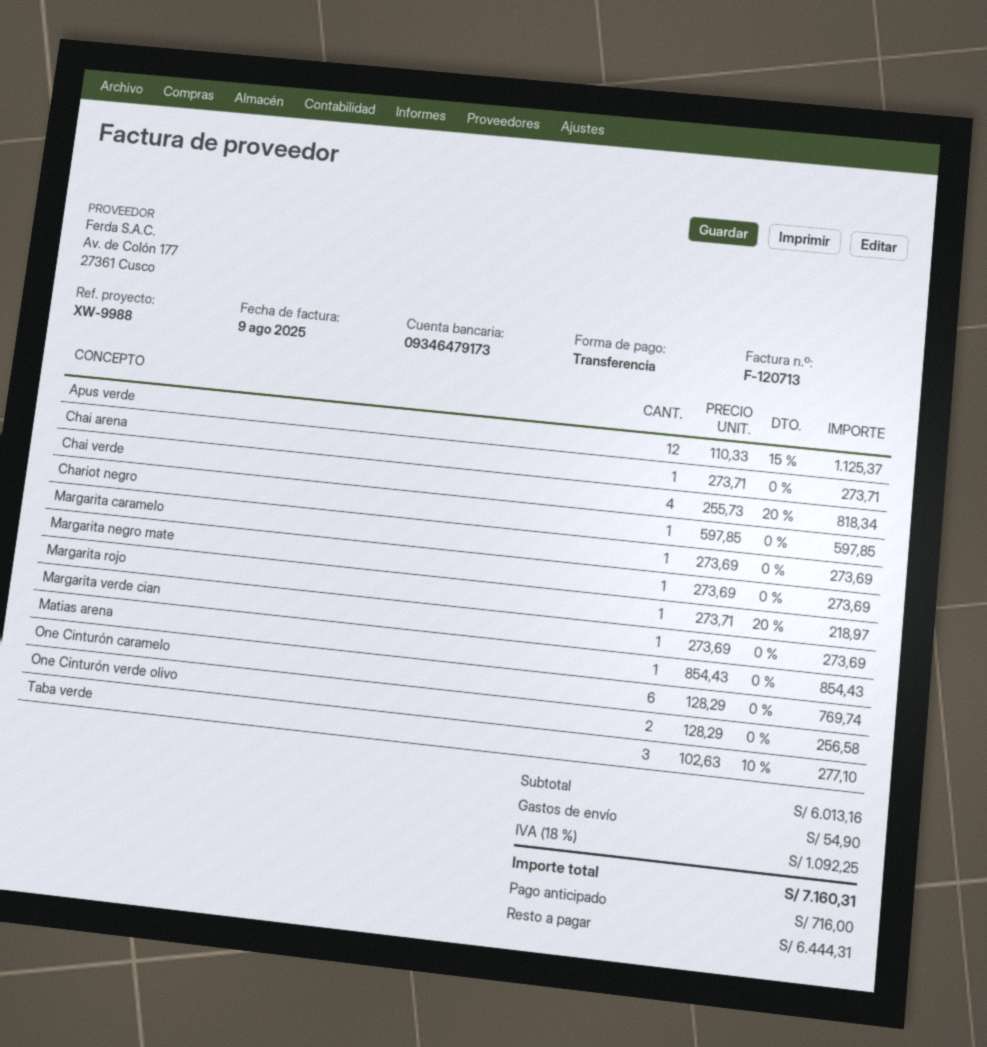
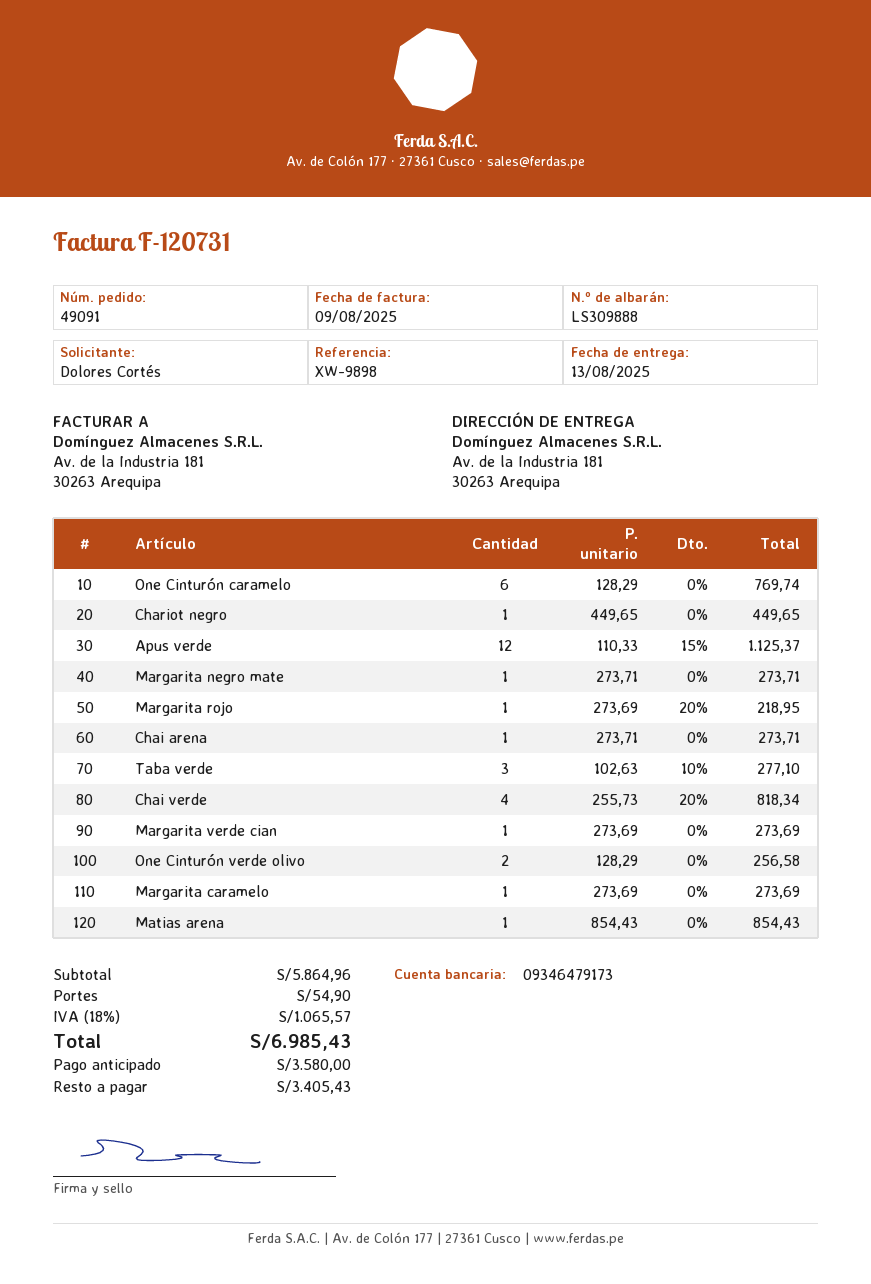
invoice number: F-120713 -> F-120731
reference: XW-9988 -> XW-9898
Chariot negro: 1 x 597.85 = 597.85 -> 1 x 449.65 = 449.65
Margarita negro mate: 1 x 273.69 = 273.69 -> 1 x 273.71 = 273.71
Margarita rojo: 1 x 273.71 - 20% = 218.97 -> 1 x 273.69 - 20% = 218.95
subtotal: 6013.16 -> 5864.96
tax: 18% = 1092.25 -> 18% = 1065.57
total: 7160.31 -> 6985.43
deposit: 716.00 -> 3580.00
balance: 6444.31 -> 3405.43

